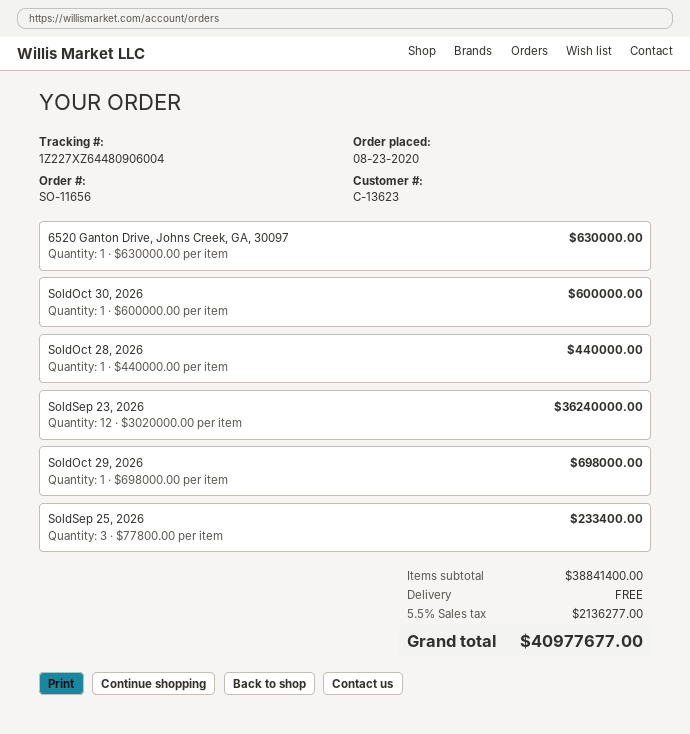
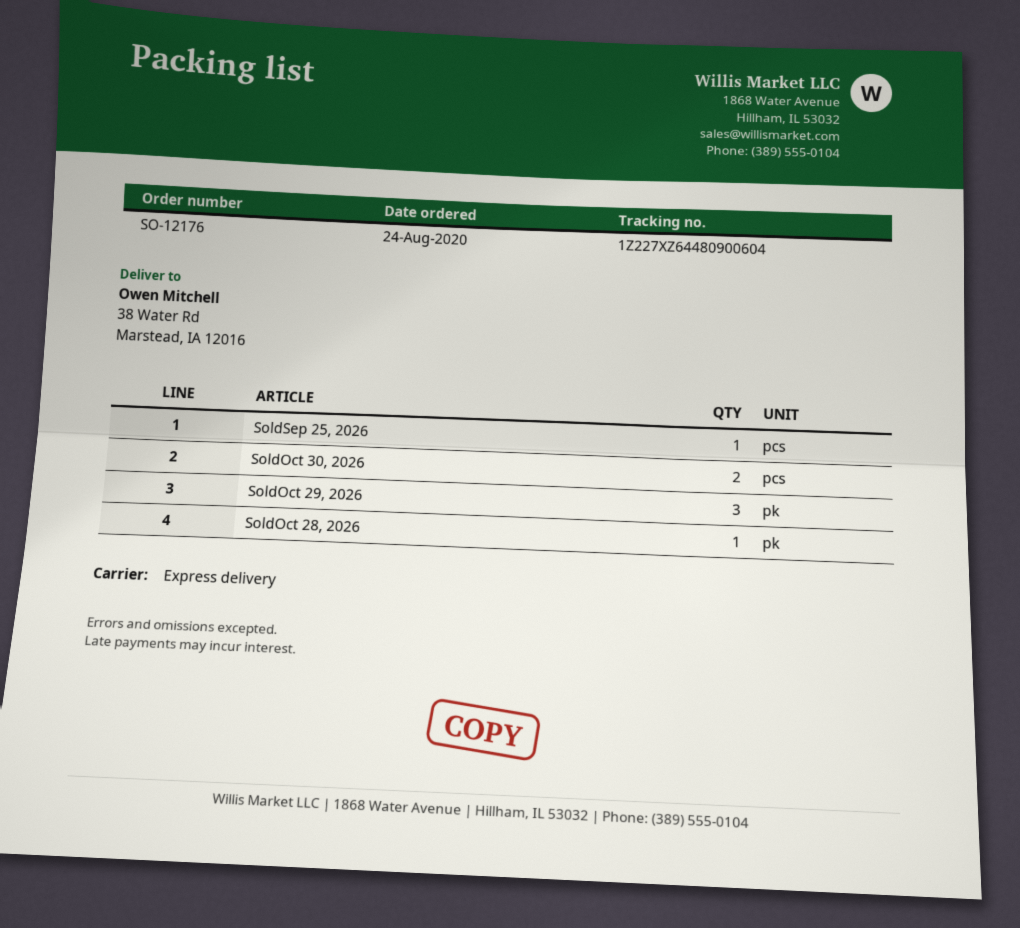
order number: SO-11656 -> SO-12176
order date: 2020-08-23 -> 2020-08-24
tracking number: 1Z227XZ64480906004 -> 1Z227XZ64480900604
6520 Ganton Drive, Johns Creek, GA, 30097: 1 -> none
SoldOct 30, 2026: 1 -> 2
SoldSep 23, 2026: 12 -> none
SoldOct 29, 2026: 1 -> 3
SoldSep 25, 2026: 3 -> 1

